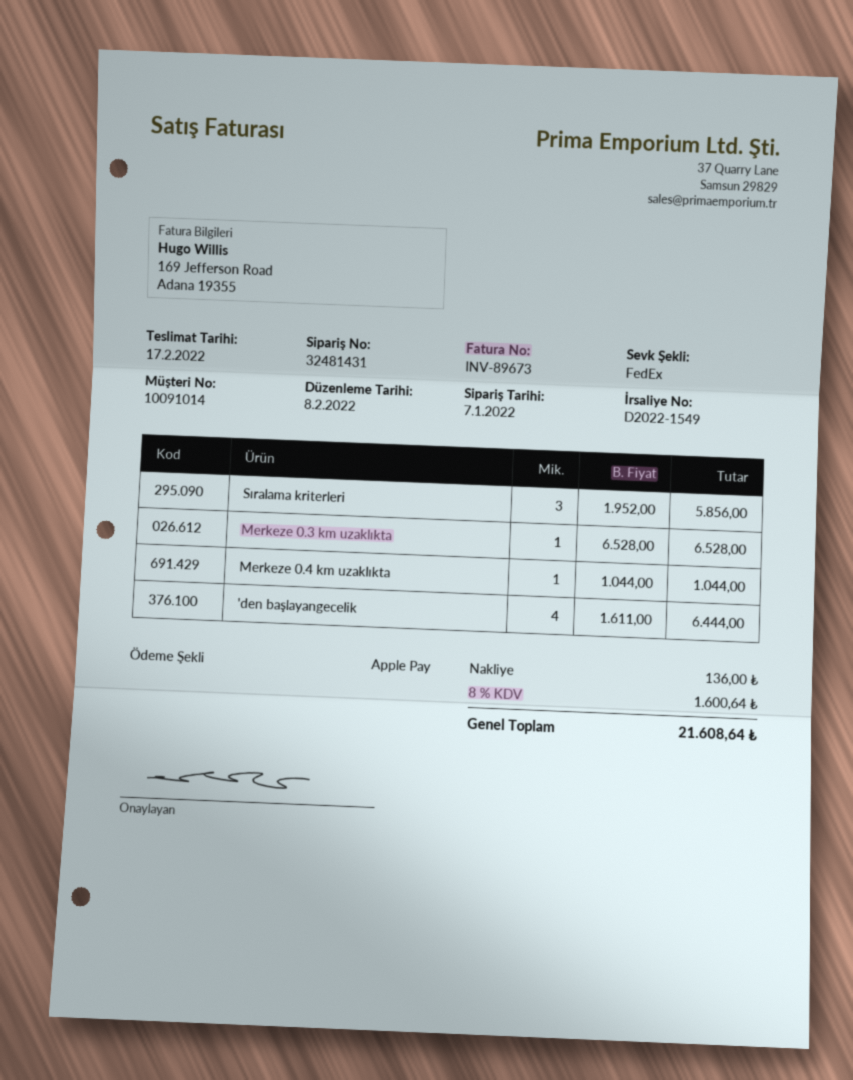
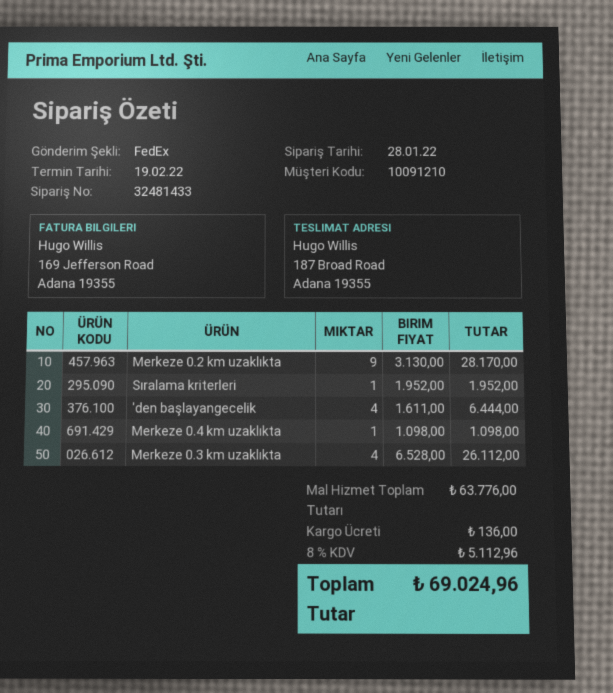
order number: 32481431 -> 32481433
order date: 2022-01-07 -> 2022-01-28
delivery date: 2022-02-17 -> 2022-02-19
customer number: 10091014 -> 10091210
Sıralama kriterleri: 3 x 1952.00 = 5856.00 -> 1 x 1952.00 = 1952.00
Merkeze 0.3 km uzaklıkta: 1 x 6528.00 = 6528.00 -> 4 x 6528.00 = 26112.00
Merkeze 0.4 km uzaklıkta: 1 x 1044.00 = 1044.00 -> 1 x 1098.00 = 1098.00
Merkeze 0.2 km uzaklıkta: none -> 9 x 3130.00 = 28170.00
tax: 8% = 1600.64 -> 8% = 5112.96
total: 21608.64 -> 69024.96

